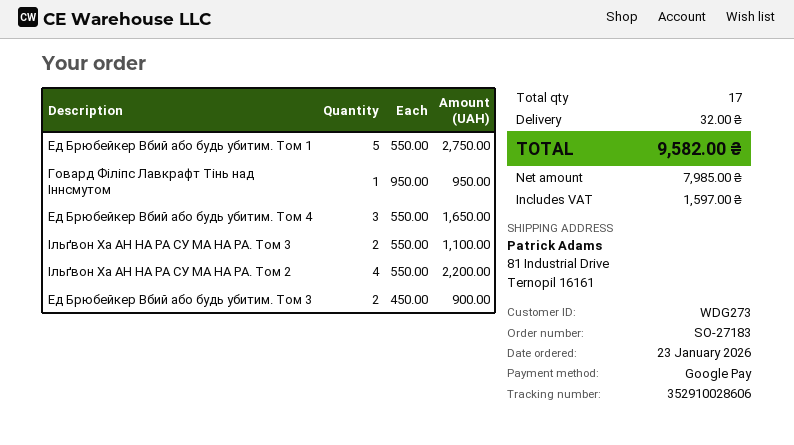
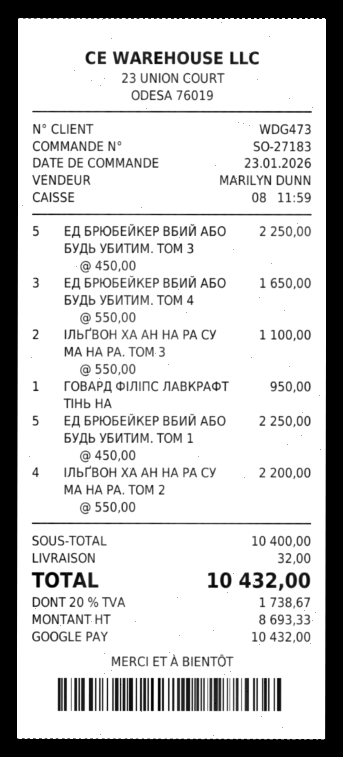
customer number: WDG273 -> WDG473
Ед Брюбейкер Вбий або будь убитим. Том 1: 5 x 550.00 = 2750.00 -> 5 x 450.00 = 2250.00
Ед Брюбейкер Вбий або будь убитим. Том 3: 2 x 450.00 = 900.00 -> 5 x 450.00 = 2250.00
net: 7985.00 -> 8693.33
tax: 1597.00 -> 1738.67
total: 9582.00 -> 10432.00

